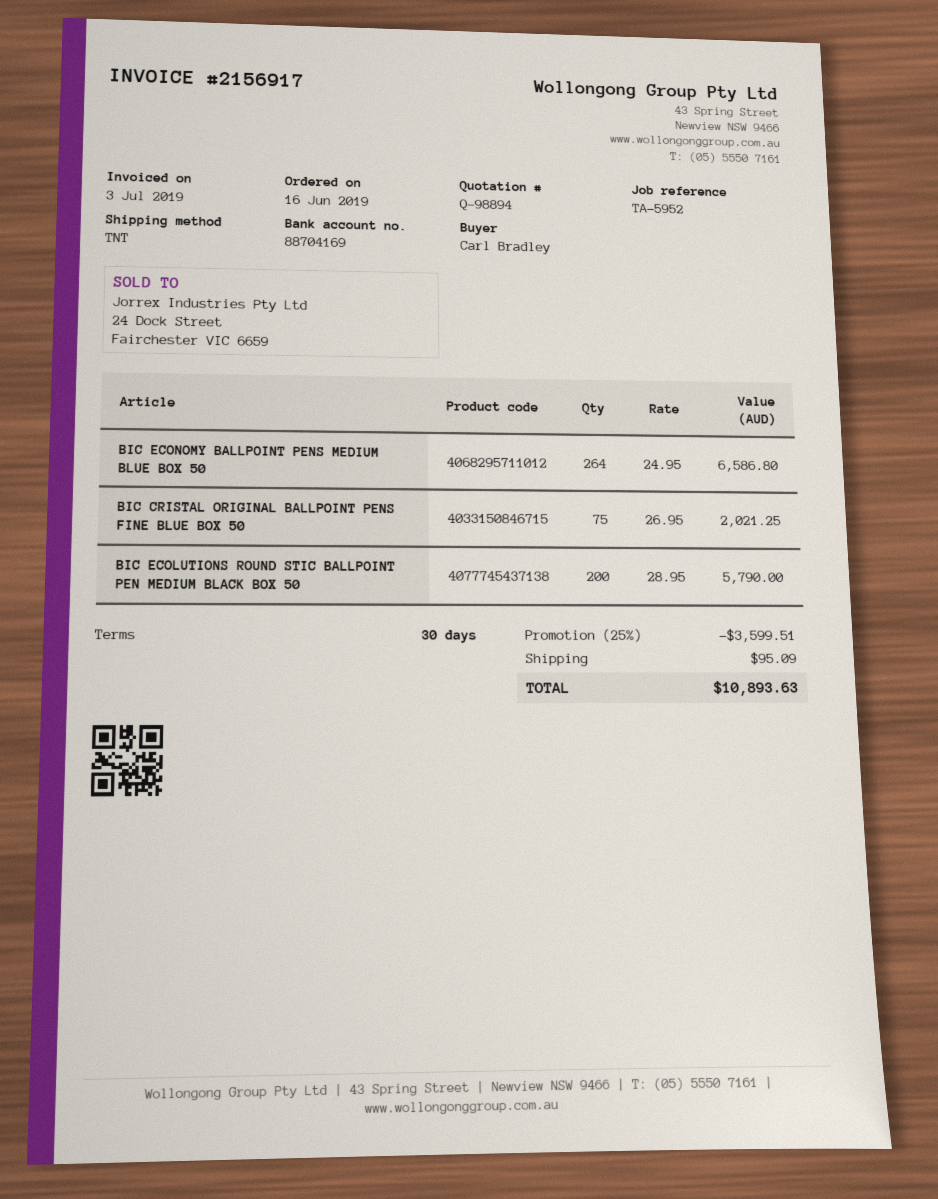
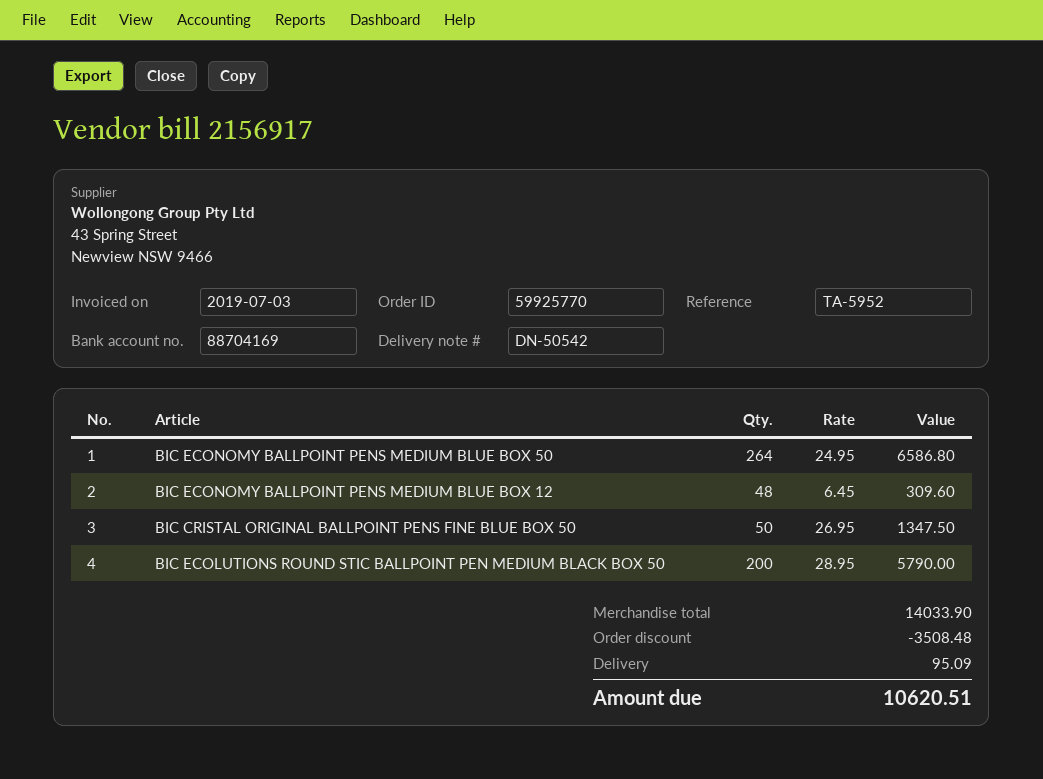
BIC CRISTAL ORIGINAL BALLPOINT PENS FINE BLUE BOX 50: 75 x 26.95 = 2021.25 -> 50 x 26.95 = 1347.50
BIC ECONOMY BALLPOINT PENS MEDIUM BLUE BOX 12: none -> 48 x 6.45 = 309.60
discount: 3599.51 -> 3508.48
total: 10893.63 -> 10620.51

